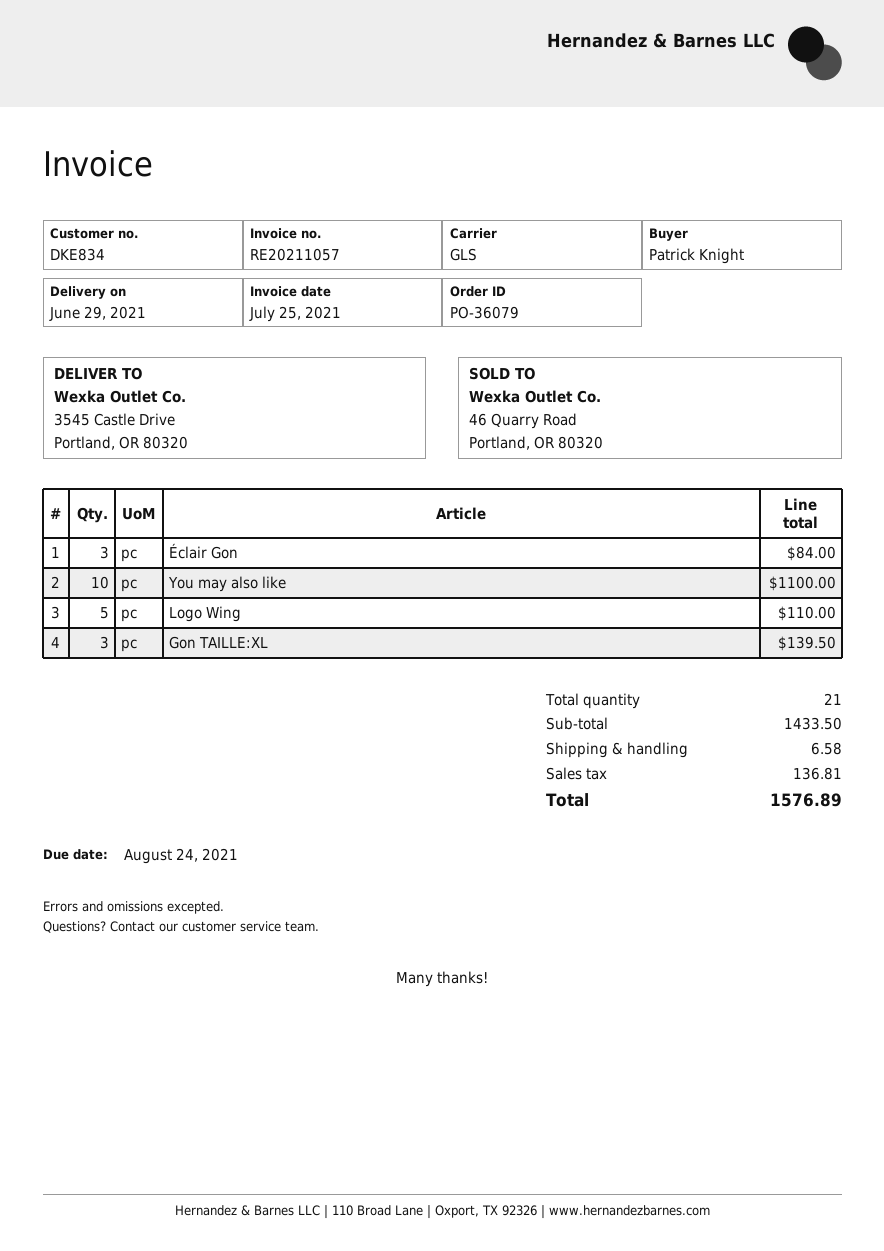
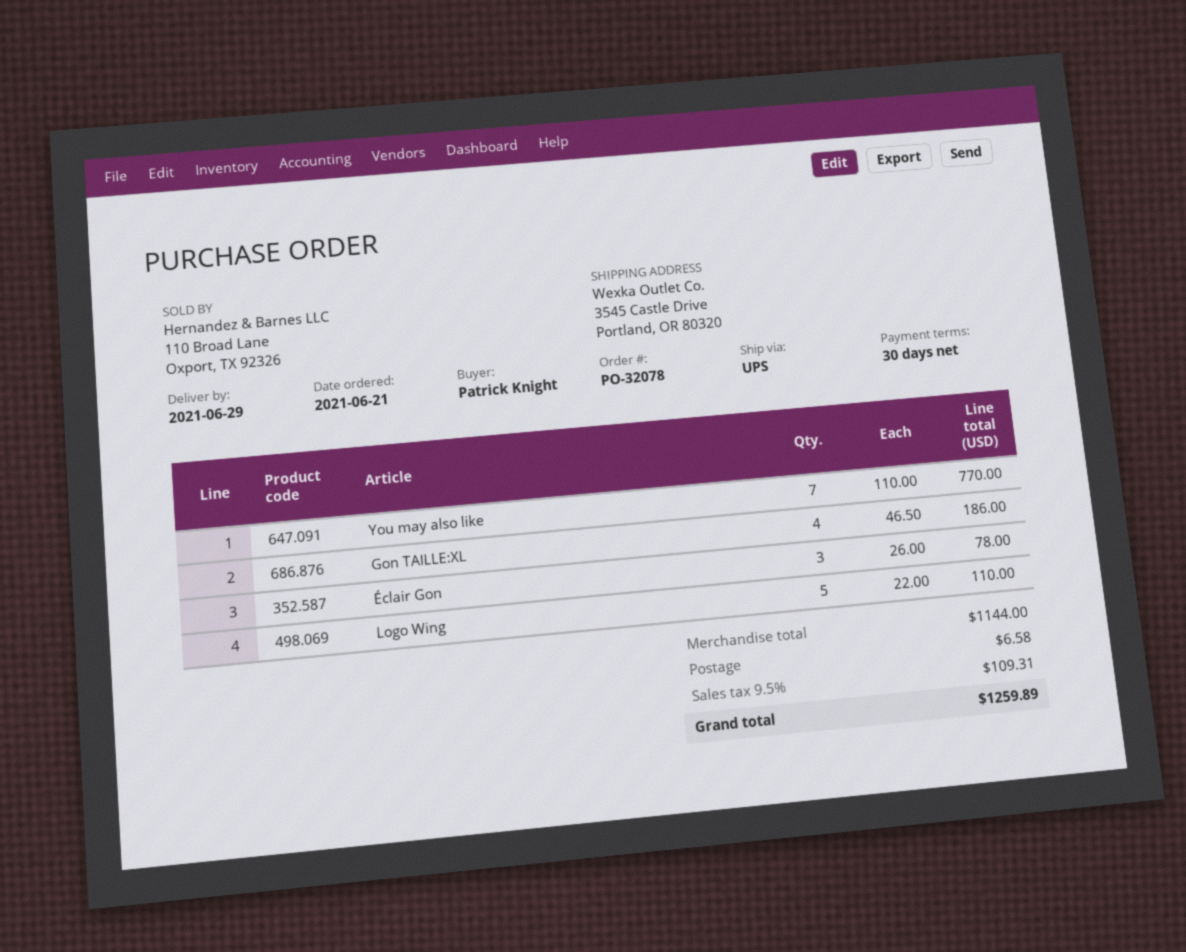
order number: PO-36079 -> PO-32078
shipping method: GLS -> UPS
Éclair Gon: 3 for 84.00 -> 3 for 78.00
You may also like: 10 for 1100.00 -> 7 for 770.00
Gon TAILLE:XL: 3 for 139.50 -> 4 for 186.00
subtotal: 1433.50 -> 1144.00
tax: 136.81 -> 109.31
total: 1576.89 -> 1259.89

